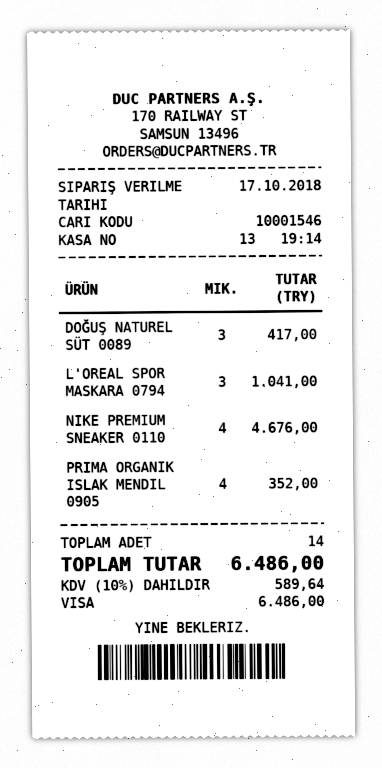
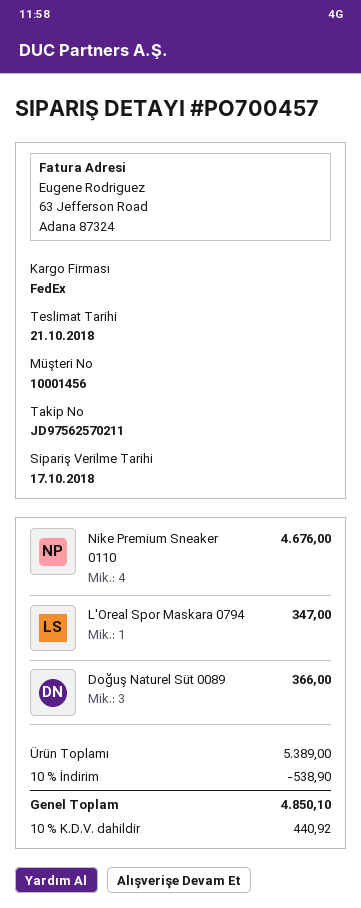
customer number: 10001546 -> 10001456
DOĞUŞ NATUREL SÜT 0089: 3 for 417.00 -> 3 for 366.00
L'OREAL SPOR MASKARA 0794: 3 for 1041.00 -> 1 for 347.00
PRIMA ORGANIK ISLAK MENDIL 0905: 4 for 352.00 -> none
discount: none -> 10% = 538.90
tax: 10% = 589.64 -> 10% = 440.92
total: 6486.00 -> 4850.10

